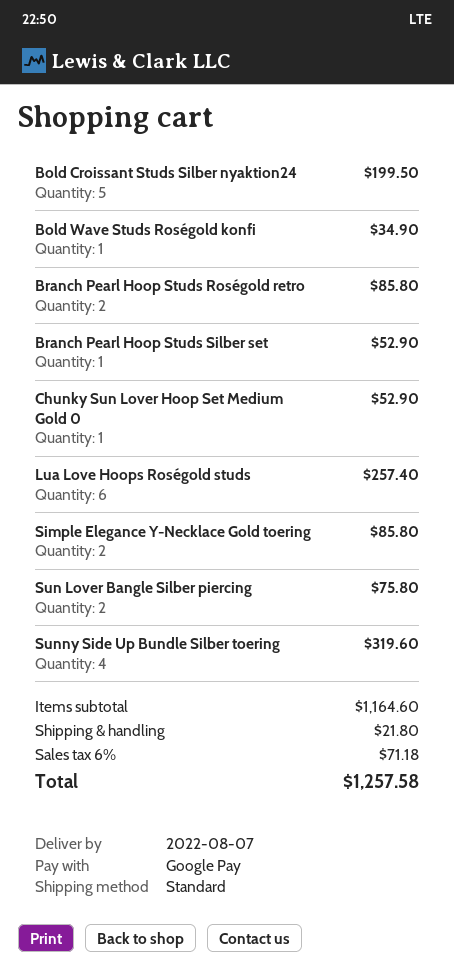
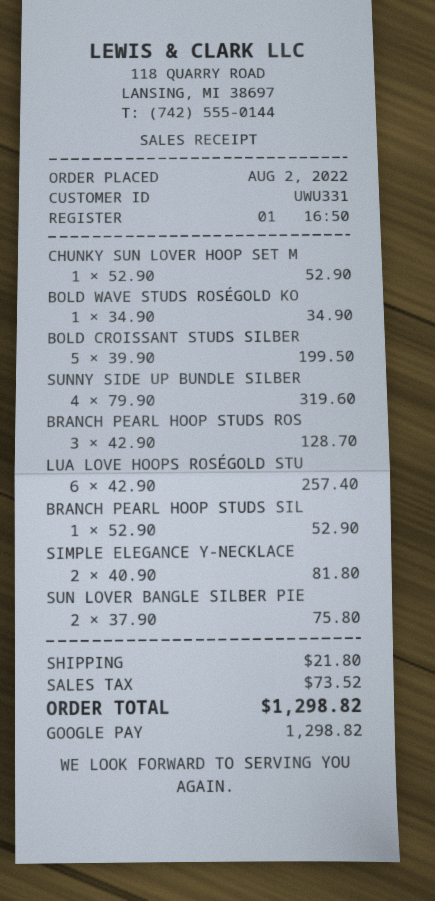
Branch Pearl Hoop Studs Roségold retro: 2 for 85.80 -> 3 for 128.70
Simple Elegance Y-Necklace Gold toering: 2 for 85.80 -> 2 for 81.80
tax: 71.18 -> 73.52
total: 1257.58 -> 1298.82

